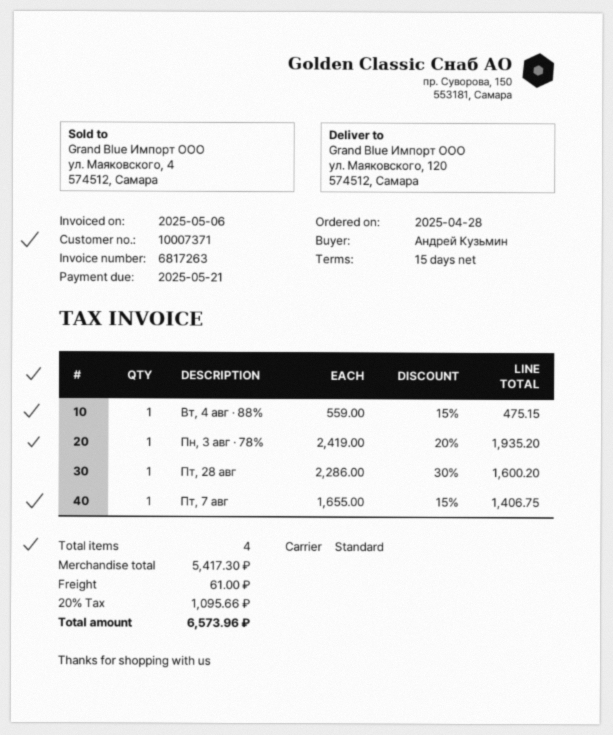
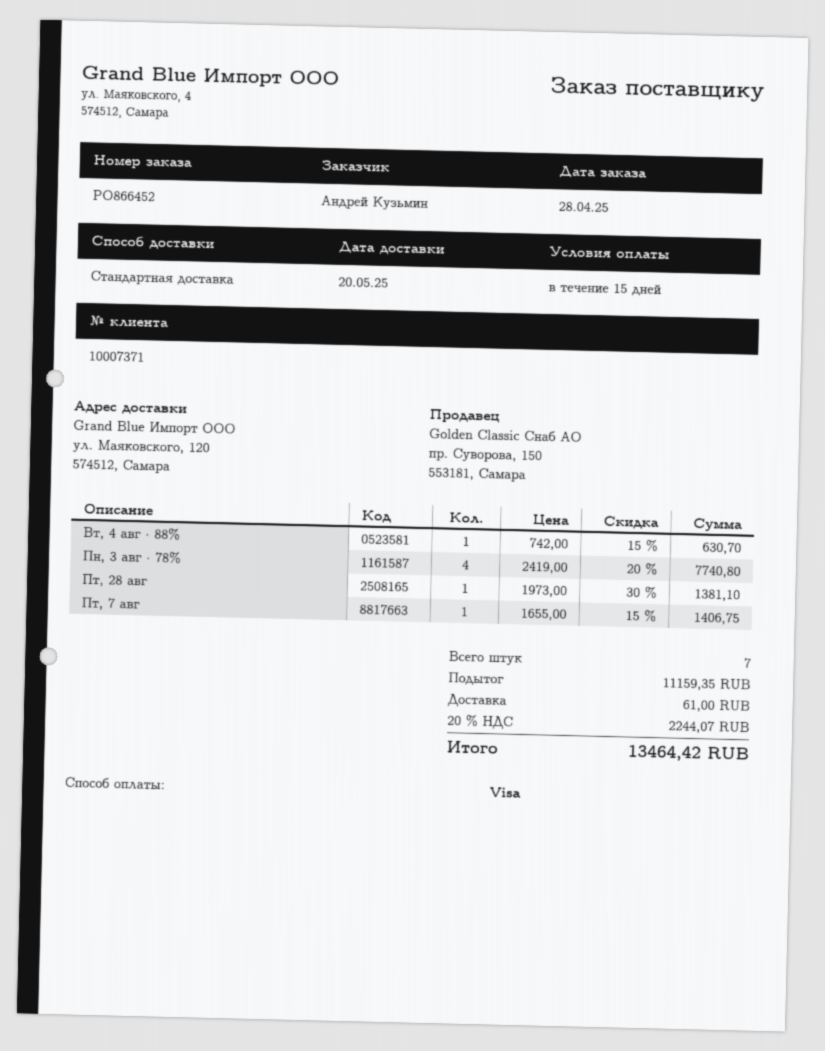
Вт, 4 авг · 88%: 1 x 559.00 - 15% = 475.15 -> 1 x 742.00 - 15% = 630.70
Пн, 3 авг · 78%: 1 x 2419.00 - 20% = 1935.20 -> 4 x 2419.00 - 20% = 7740.80
Пт, 28 авг: 1 x 2286.00 - 30% = 1600.20 -> 1 x 1973.00 - 30% = 1381.10
total quantity: 4 -> 7
subtotal: 5417.30 -> 11159.35
tax: 20% = 1095.66 -> 20% = 2244.07
total: 6573.96 -> 13464.42

